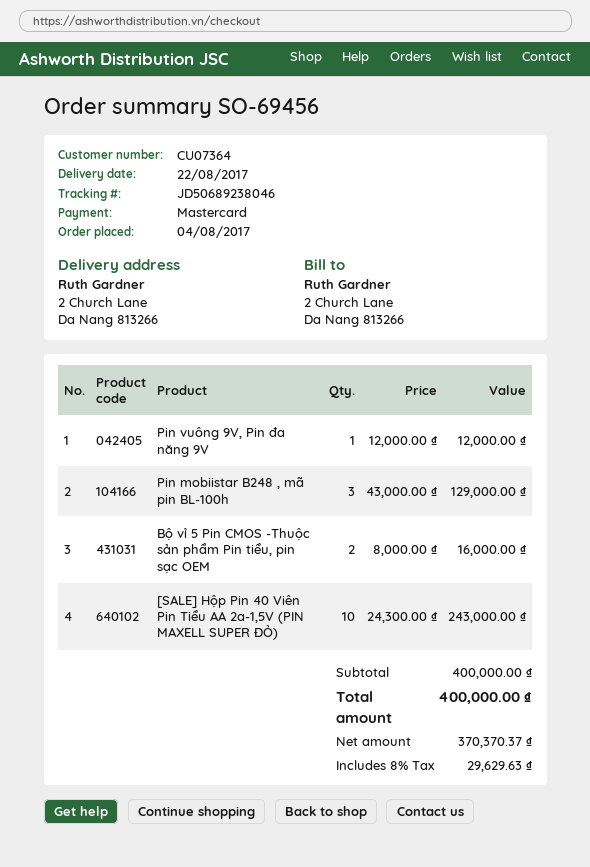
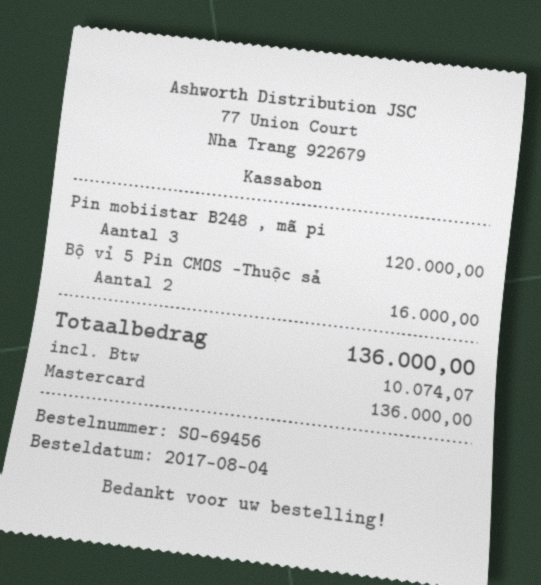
Pin vuông 9V, Pin đa năng 9V: 1 for 12000.00 -> none
Pin mobiistar B248 , mã pin BL-100h: 3 for 129000.00 -> 3 for 120000.00
[SALE] Hộp Pin 40 Viên Pin Tiểu AA 2a-1,5V (PIN MAXELL SUPER ĐỎ): 10 for 243000.00 -> none
tax: 29629.63 -> 10074.07
total: 400000.00 -> 136000.00

